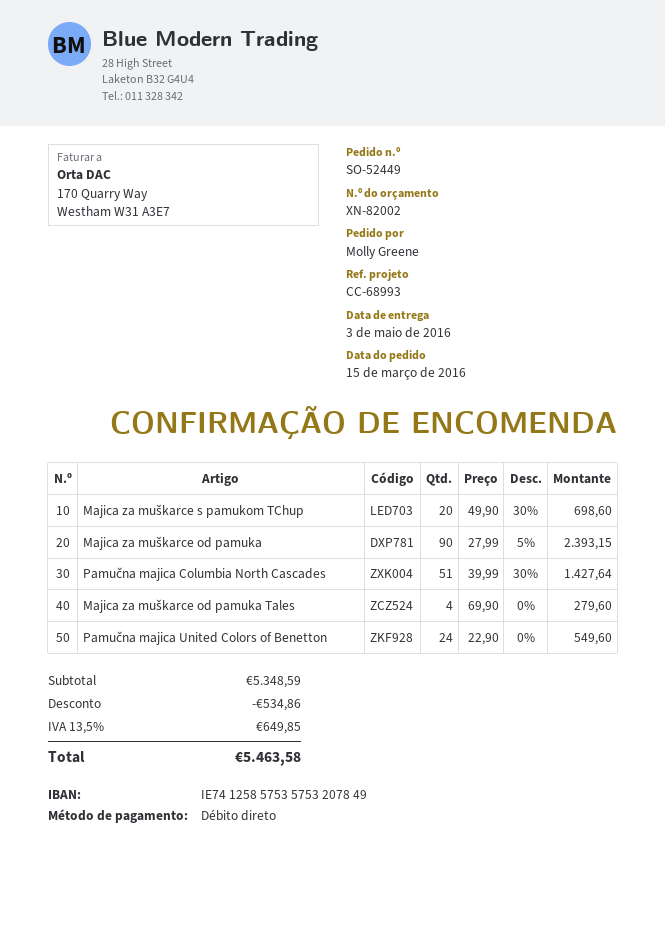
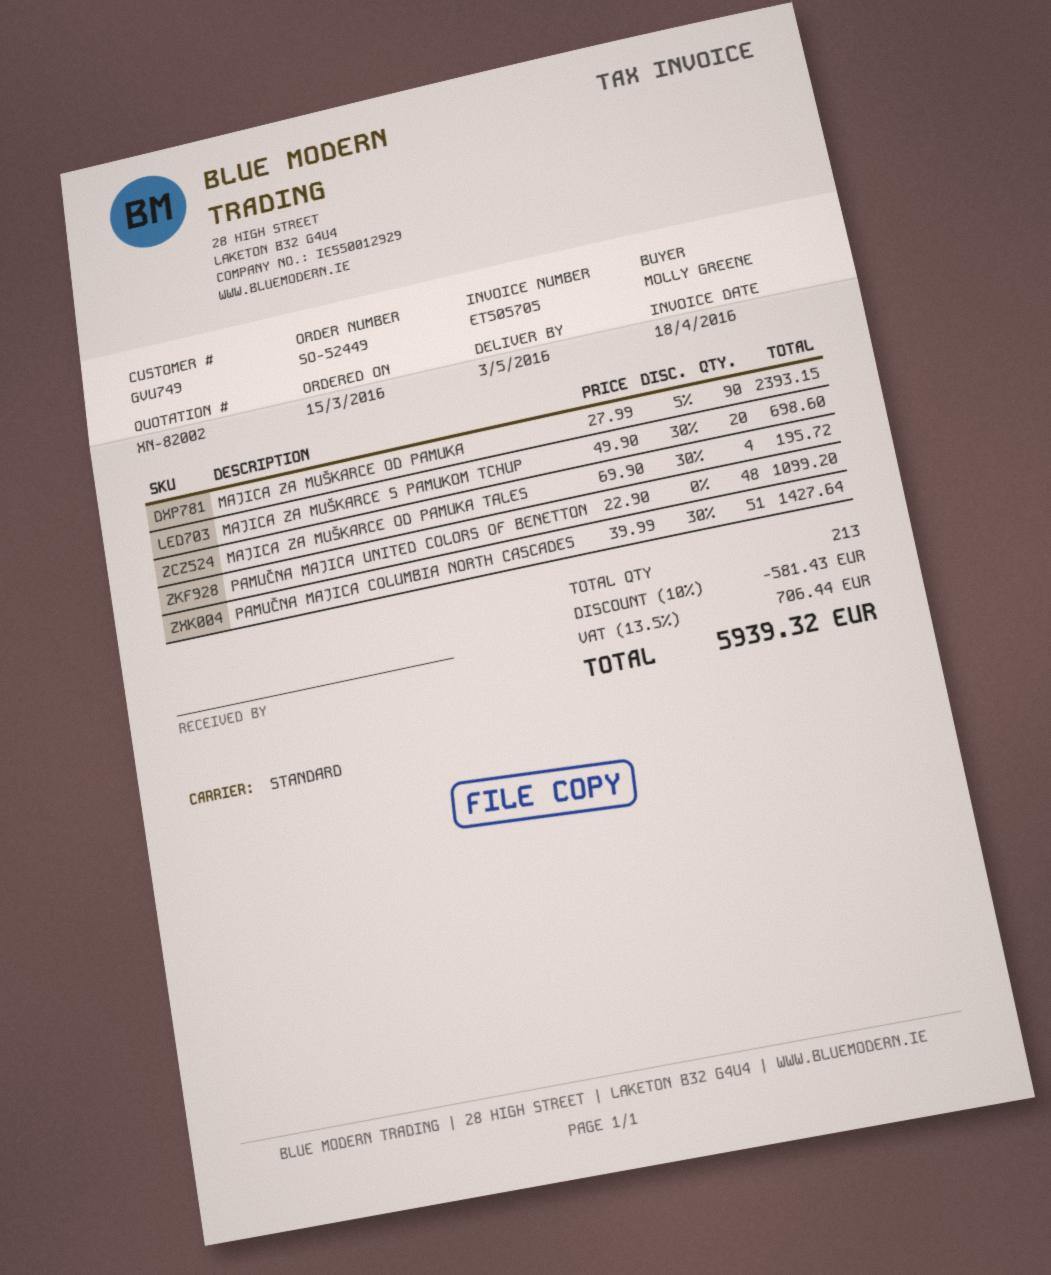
Majica za muškarce od pamuka Tales: 4 x 69.90 = 279.60 -> 4 x 69.90 - 30% = 195.72
Pamučna majica United Colors of Benetton: 24 x 22.90 = 549.60 -> 48 x 22.90 = 1099.20
discount: 534.86 -> 581.43
tax: 13.5% = 649.85 -> 13.5% = 706.44
total: 5463.58 -> 5939.32

